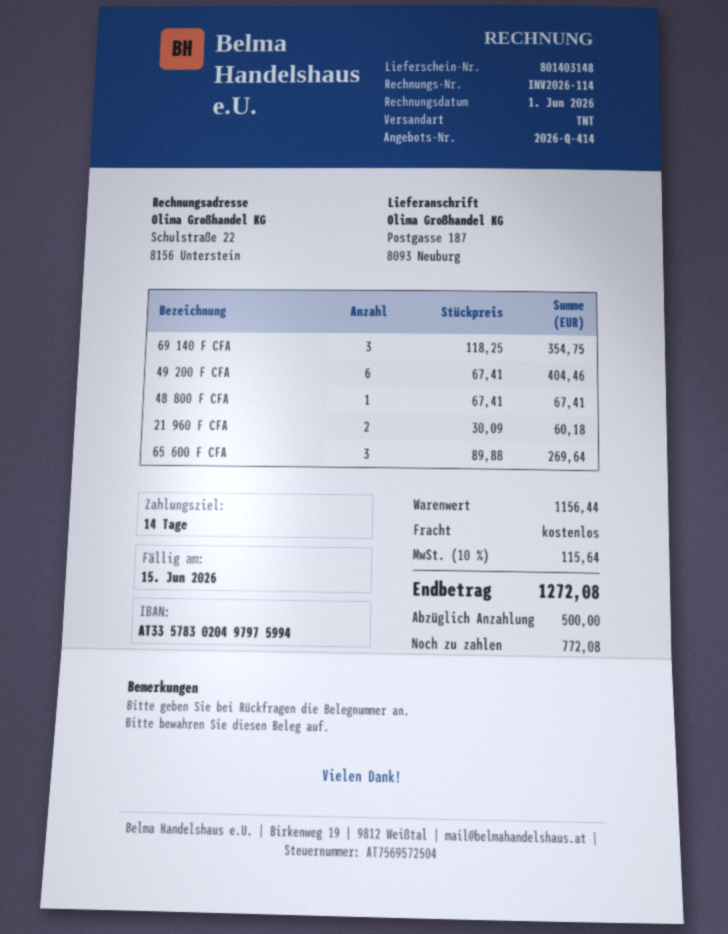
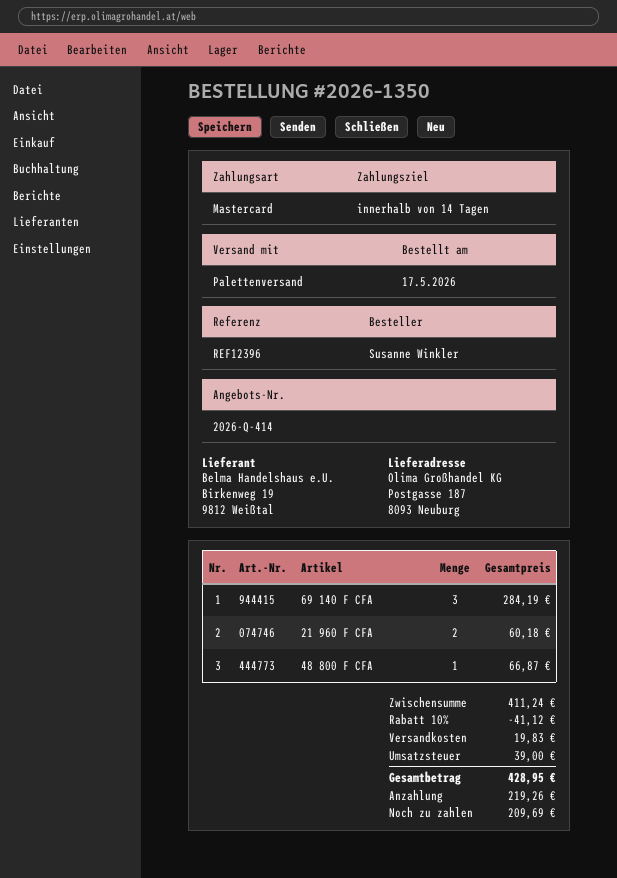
shipping method: TNT -> pallet freight
69 140 F CFA: 3 for 354.75 -> 3 for 284.19
49 200 F CFA: 6 for 404.46 -> none
48 800 F CFA: 1 for 67.41 -> 1 for 66.87
65 600 F CFA: 3 for 269.64 -> none
subtotal: 1156.44 -> 411.24
discount: none -> 10% = 41.12
shipping: 0.00 -> 19.83
tax: 115.64 -> 39.00
total: 1272.08 -> 428.95
deposit: 500.00 -> 219.26
balance: 772.08 -> 209.69

